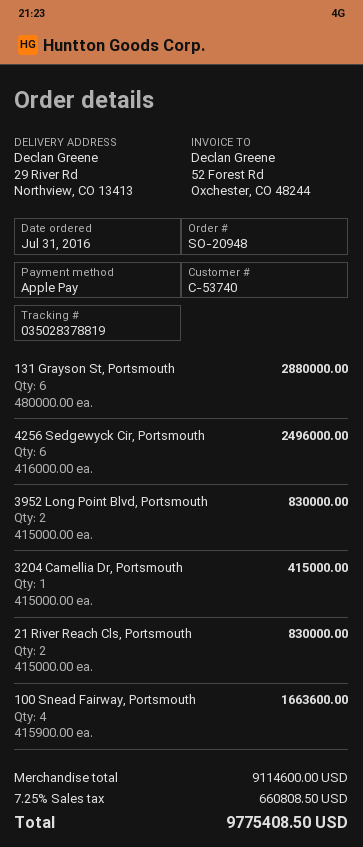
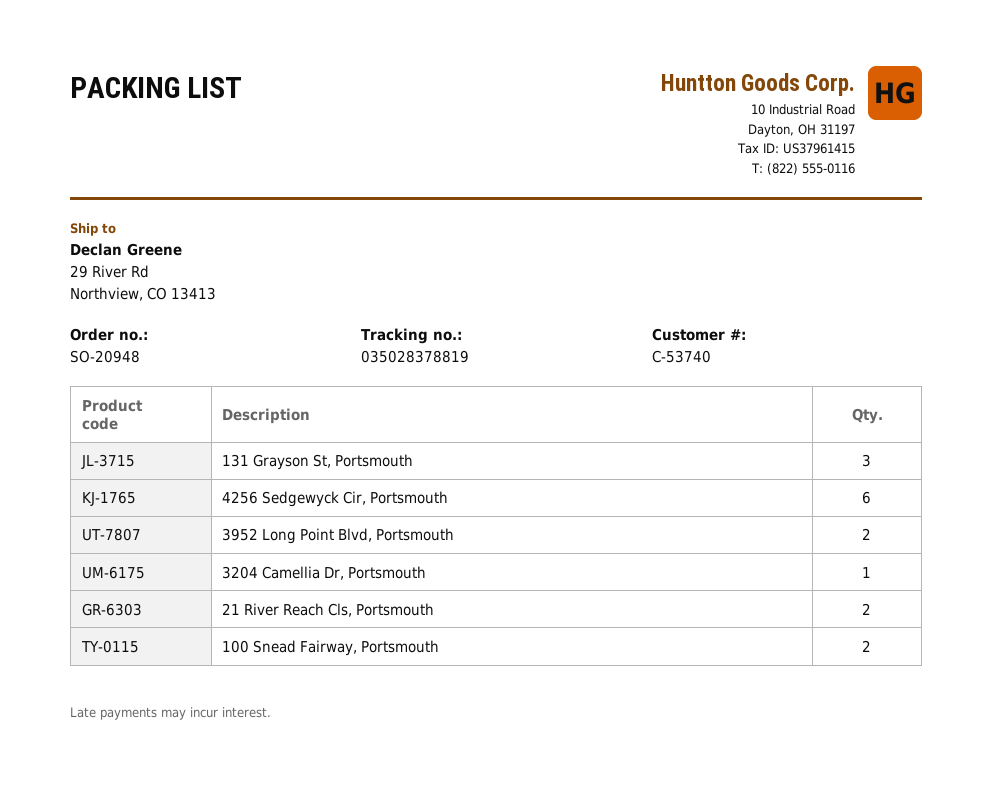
131 Grayson St, Portsmouth: 6 -> 3
100 Snead Fairway, Portsmouth: 4 -> 2

